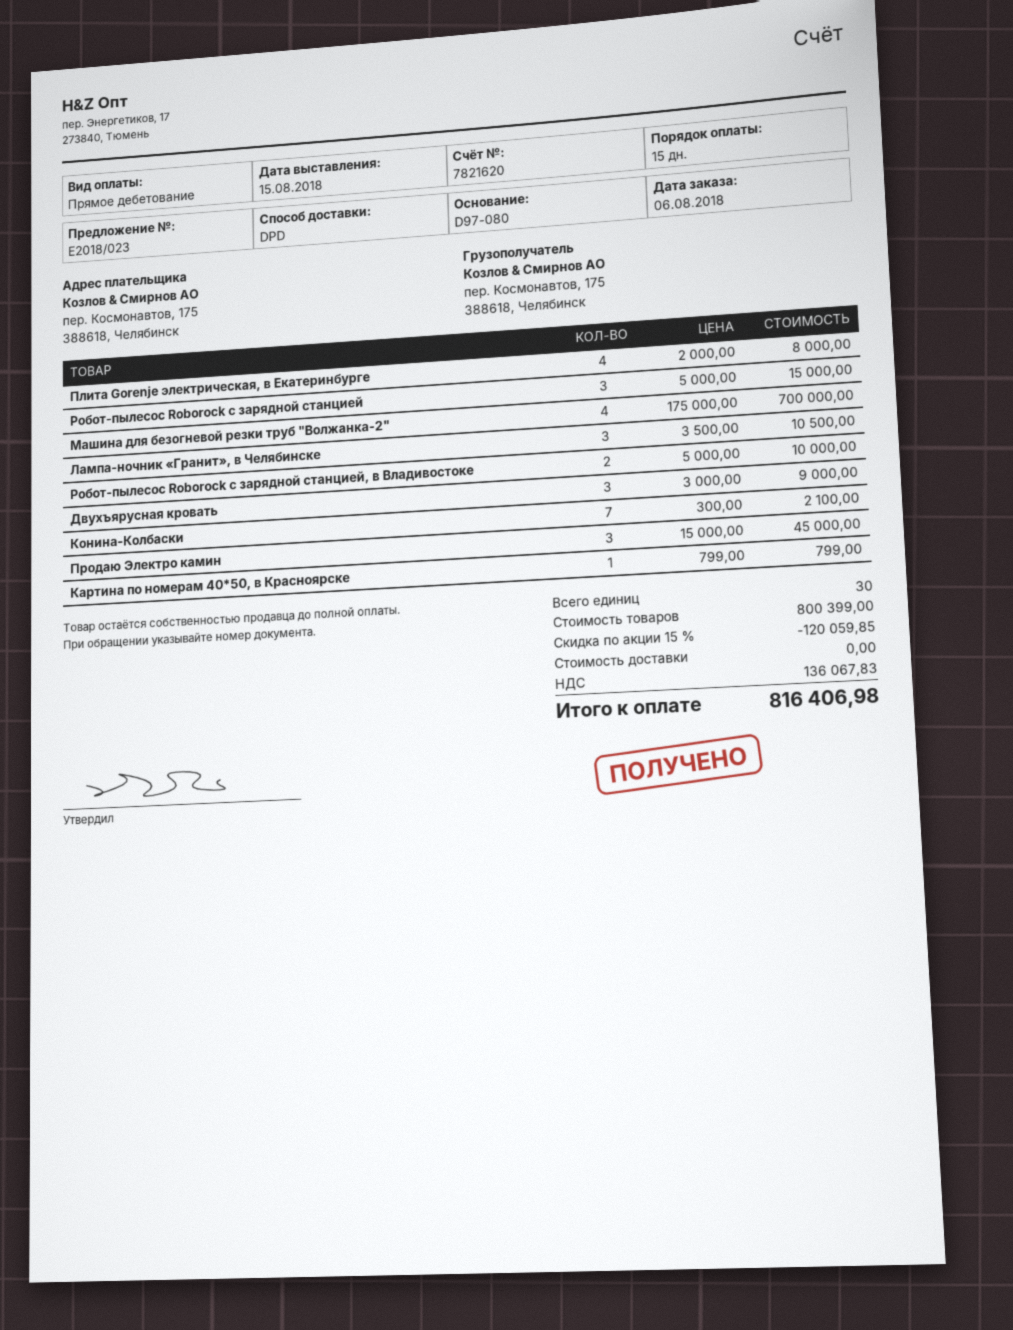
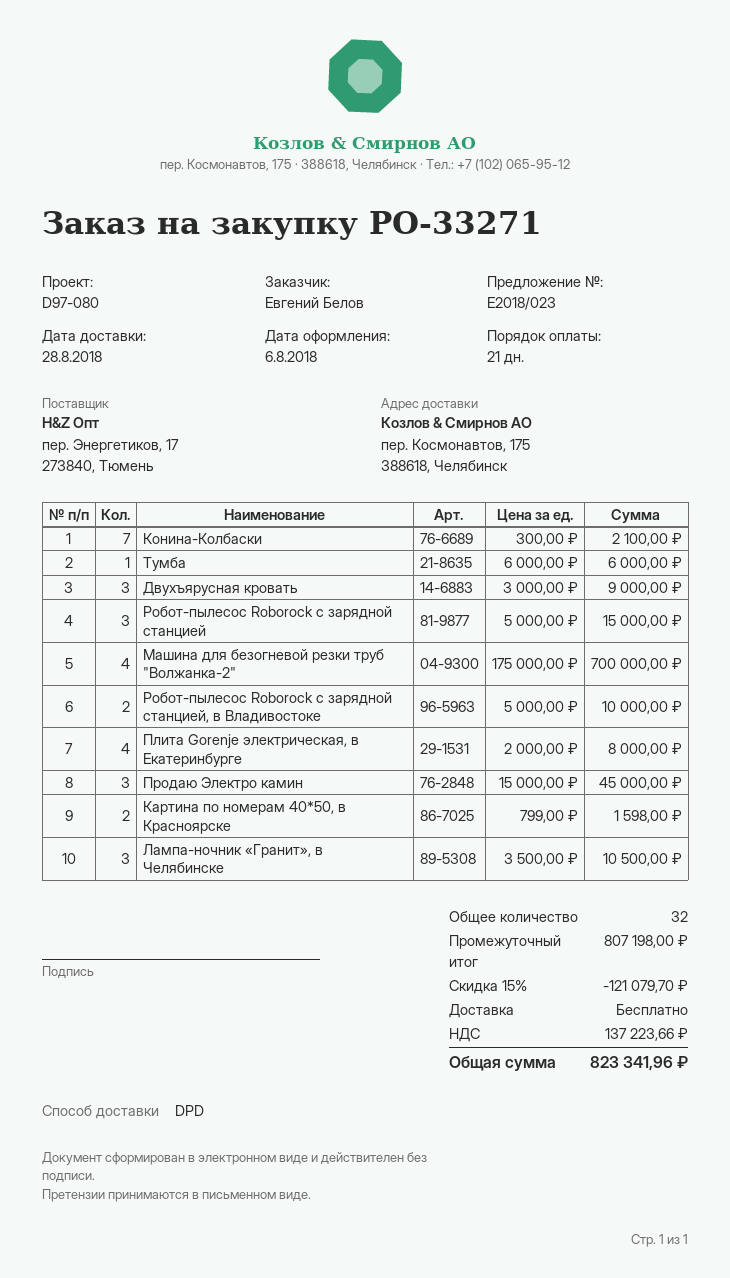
payment terms: 15 days -> 21 days
Картина по номерам 40*50, в Красноярске: 1 x 799.00 = 799.00 -> 2 x 799.00 = 1598.00
Тумба: none -> 1 x 6000.00 = 6000.00
total quantity: 30 -> 32
subtotal: 800399.00 -> 807198.00
discount: 15% = 120059.85 -> 15% = 121079.70
tax: 136067.83 -> 137223.66
total: 816406.98 -> 823341.96

